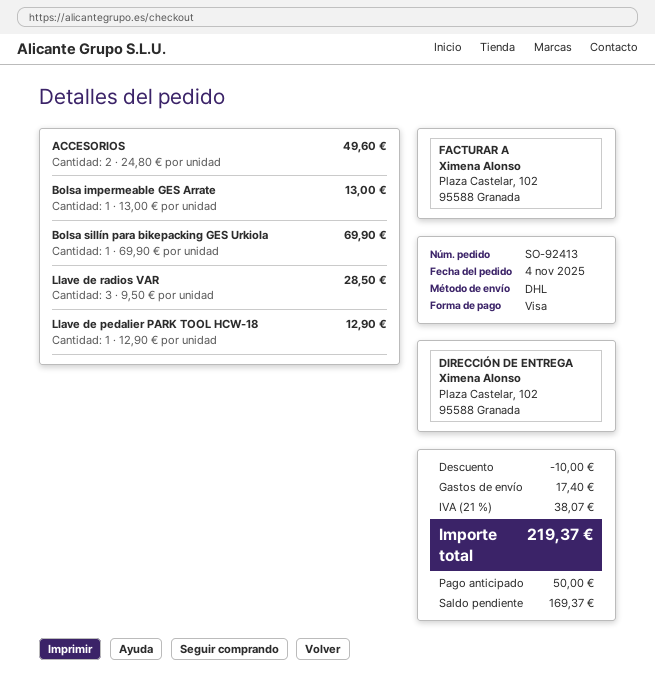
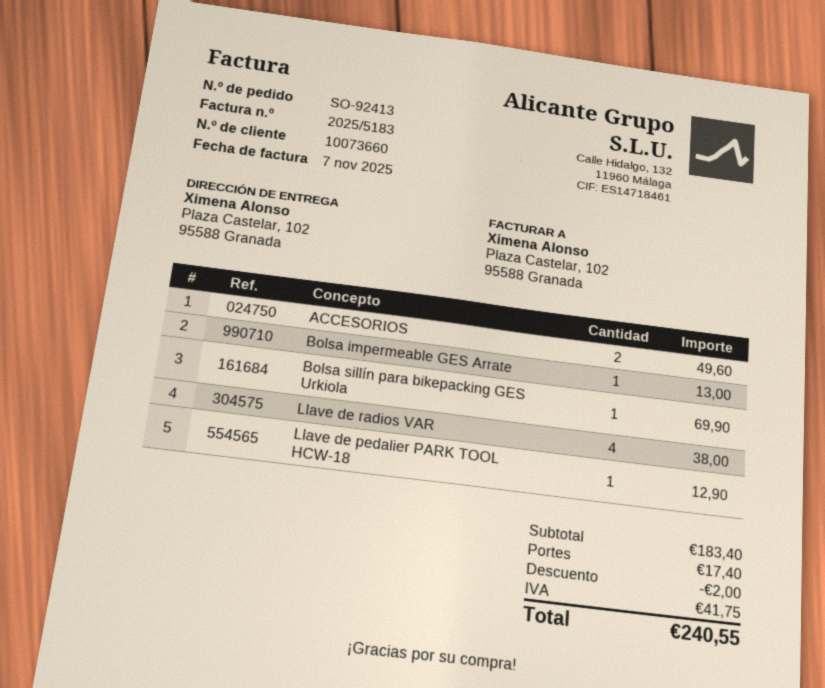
Llave de radios VAR: 3 for 28.50 -> 4 for 38.00
discount: 10.00 -> 2.00
tax: 38.07 -> 41.75
total: 219.37 -> 240.55

